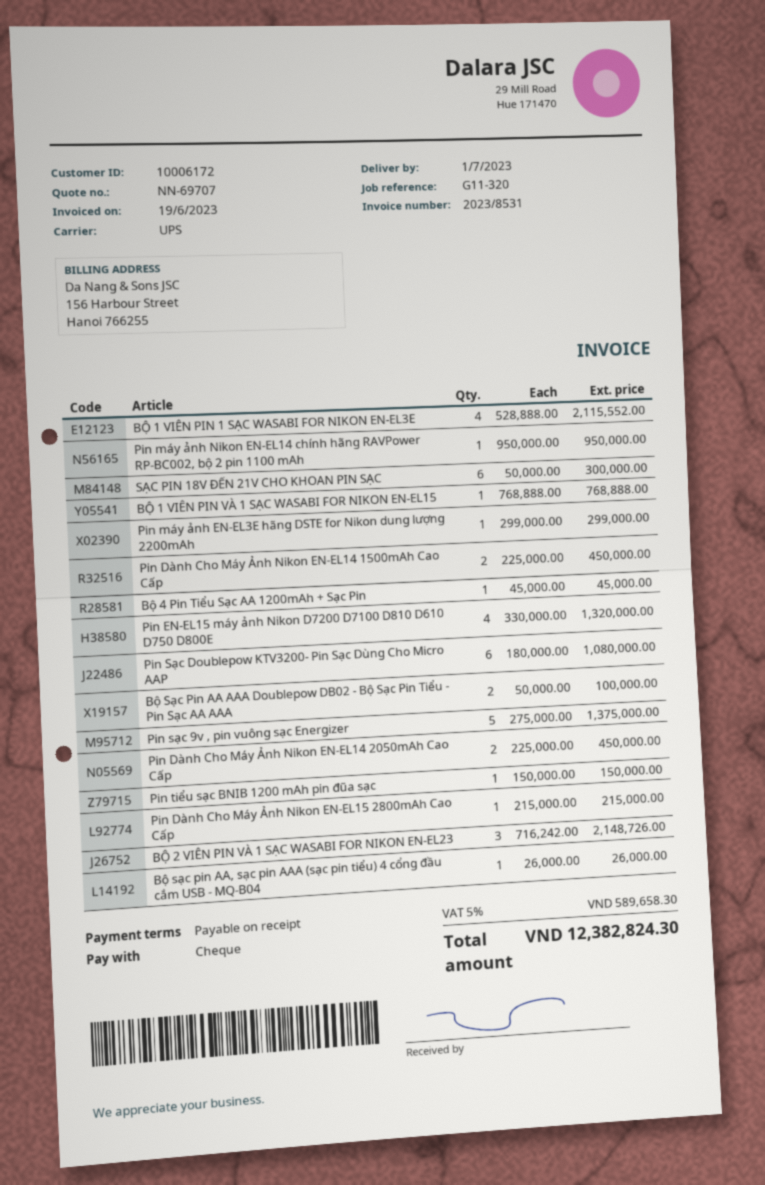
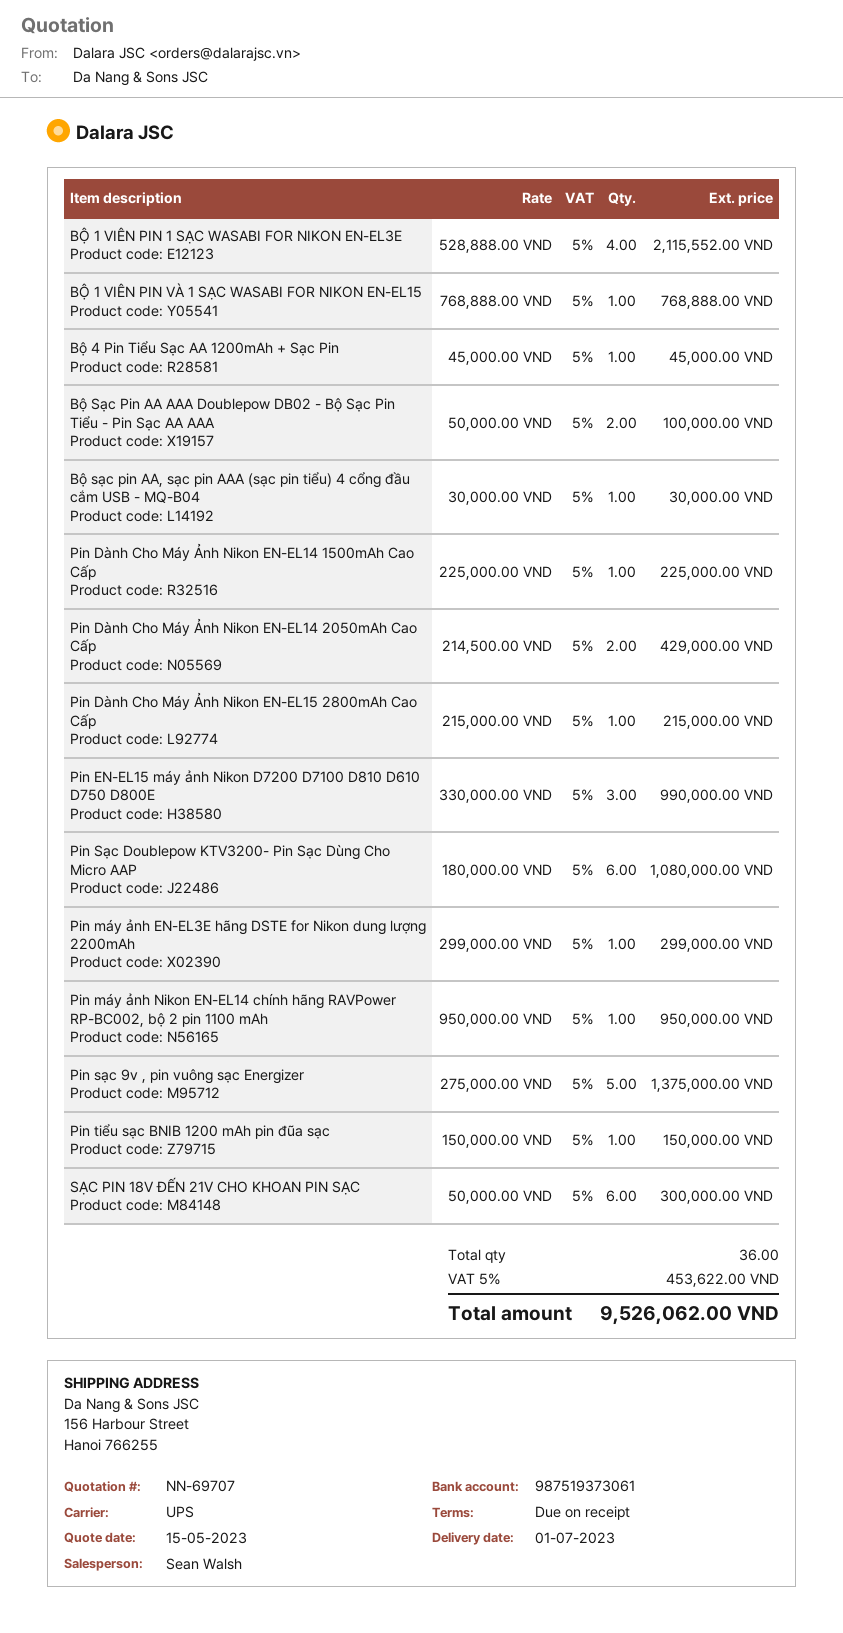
Pin Dành Cho Máy Ảnh Nikon EN-EL14 1500mAh Cao Cấp: 2 x 225000.00 = 450000.00 -> 1 x 225000.00 = 225000.00
Pin EN-EL15 máy ảnh Nikon D7200 D7100 D810 D610 D750 D800E: 4 x 330000.00 = 1320000.00 -> 3 x 330000.00 = 990000.00
Pin Dành Cho Máy Ảnh Nikon EN-EL14 2050mAh Cao Cấp: 2 x 225000.00 = 450000.00 -> 2 x 214500.00 = 429000.00
BỘ 2 VIÊN PIN VÀ 1 SẠC WASABI FOR NIKON EN-EL23: 3 x 716242.00 = 2148726.00 -> none
Bộ sạc pin AA, sạc pin AAA (sạc pin tiểu) 4 cổng đầu cắm USB - MQ-B04: 1 x 26000.00 = 26000.00 -> 1 x 30000.00 = 30000.00
tax: 5% = 589658.30 -> 5% = 453622.00
total: 12382824.30 -> 9526062.00

